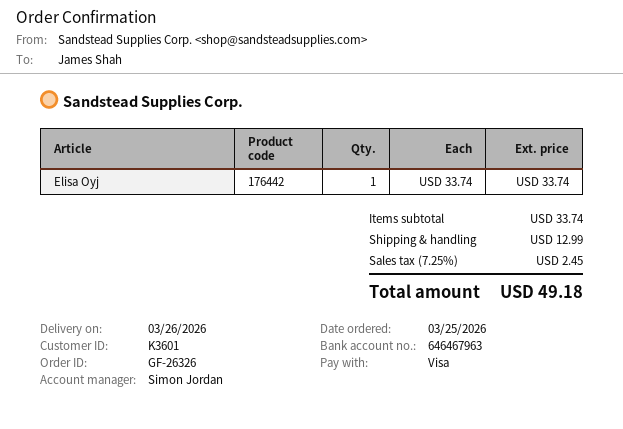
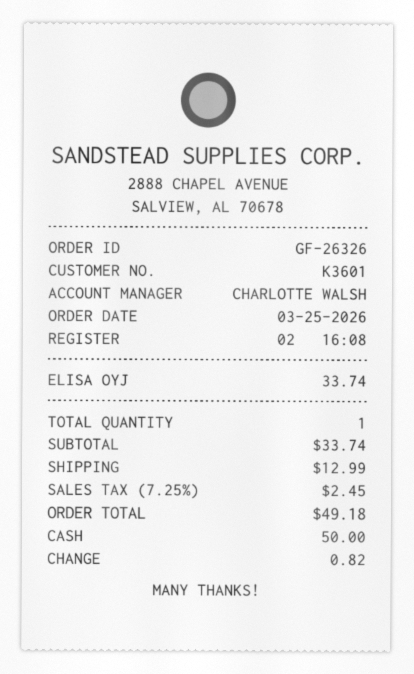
sales rep: Simon Jordan -> CHARLOTTE WALSH
payment method: Visa -> cash

